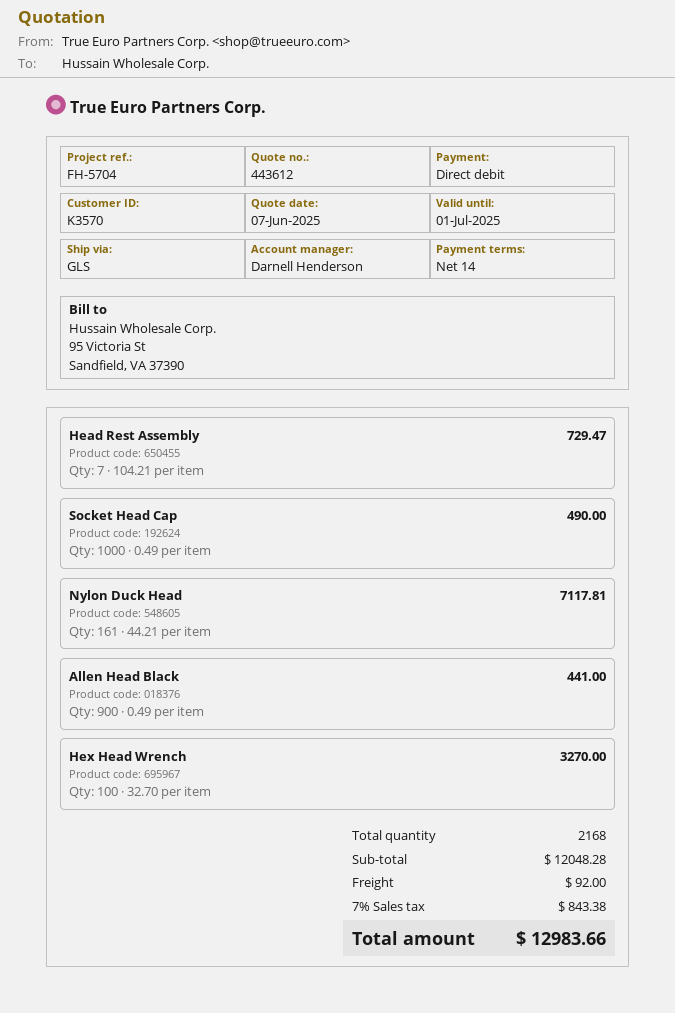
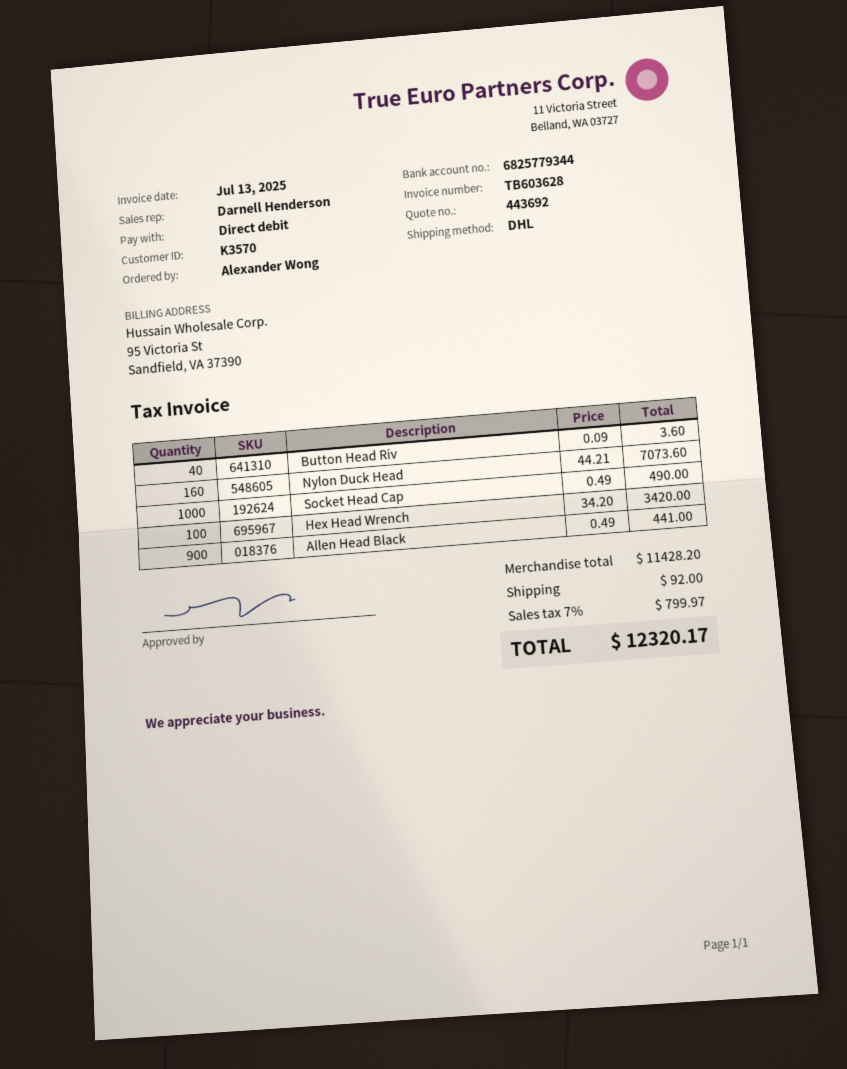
quote number: 443612 -> 443692
shipping method: GLS -> DHL
Head Rest Assembly: 7 x 104.21 = 729.47 -> none
Nylon Duck Head: 161 x 44.21 = 7117.81 -> 160 x 44.21 = 7073.60
Hex Head Wrench: 100 x 32.70 = 3270.00 -> 100 x 34.20 = 3420.00
Button Head Riv: none -> 40 x 0.09 = 3.60
subtotal: 12048.28 -> 11428.20
tax: 7% = 843.38 -> 7% = 799.97
total: 12983.66 -> 12320.17

